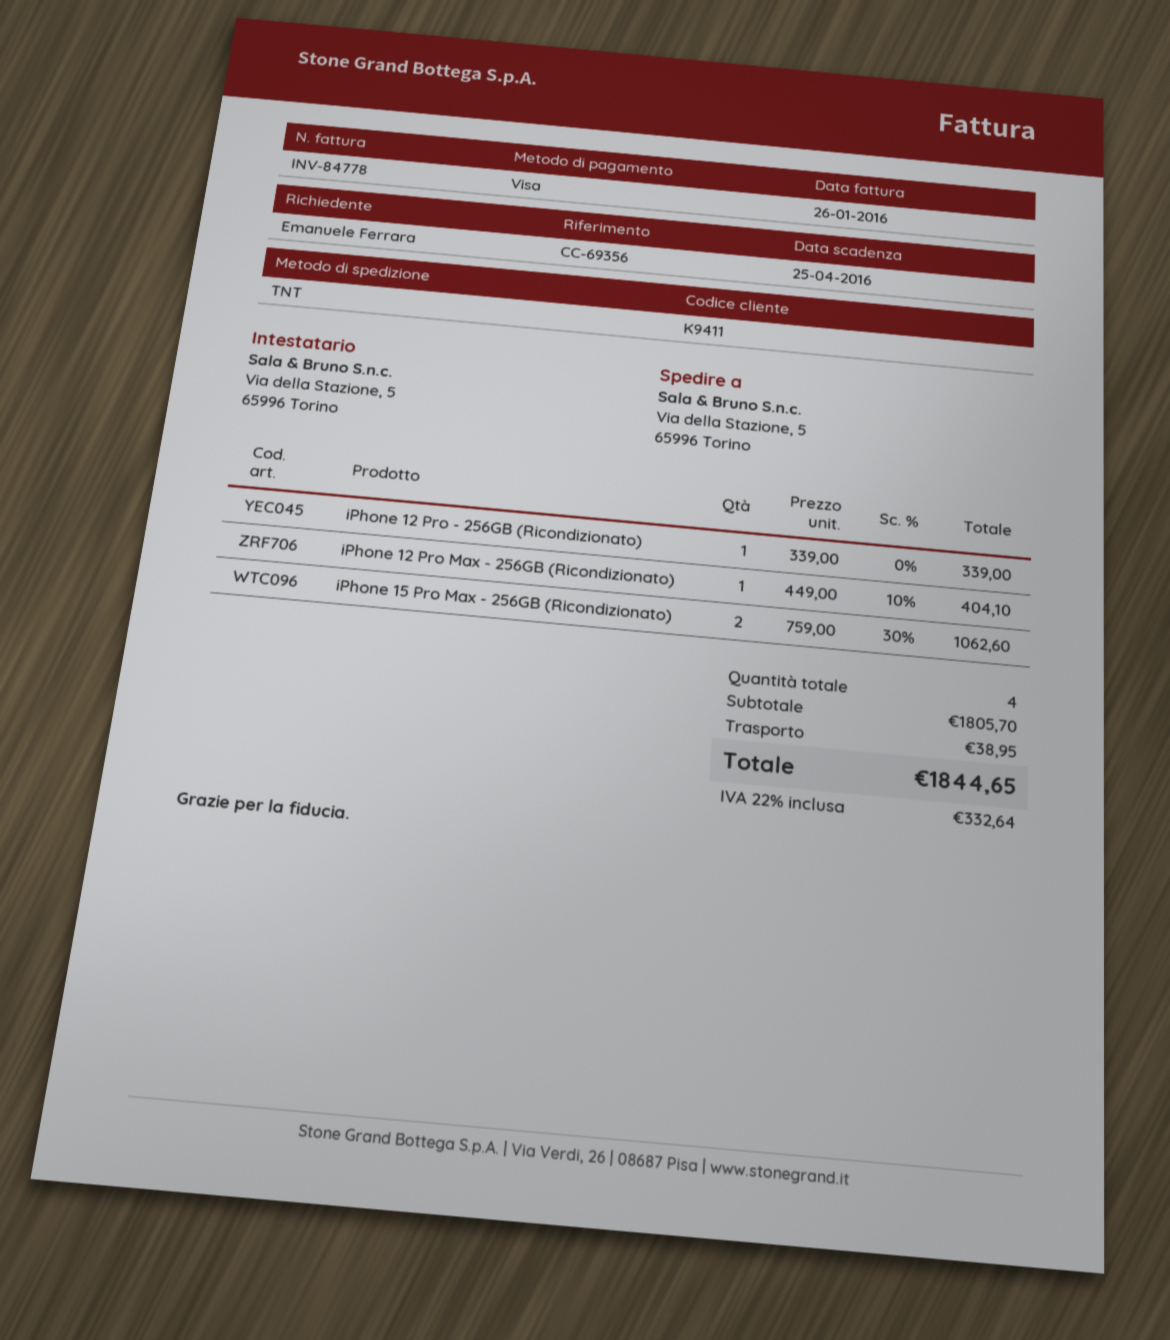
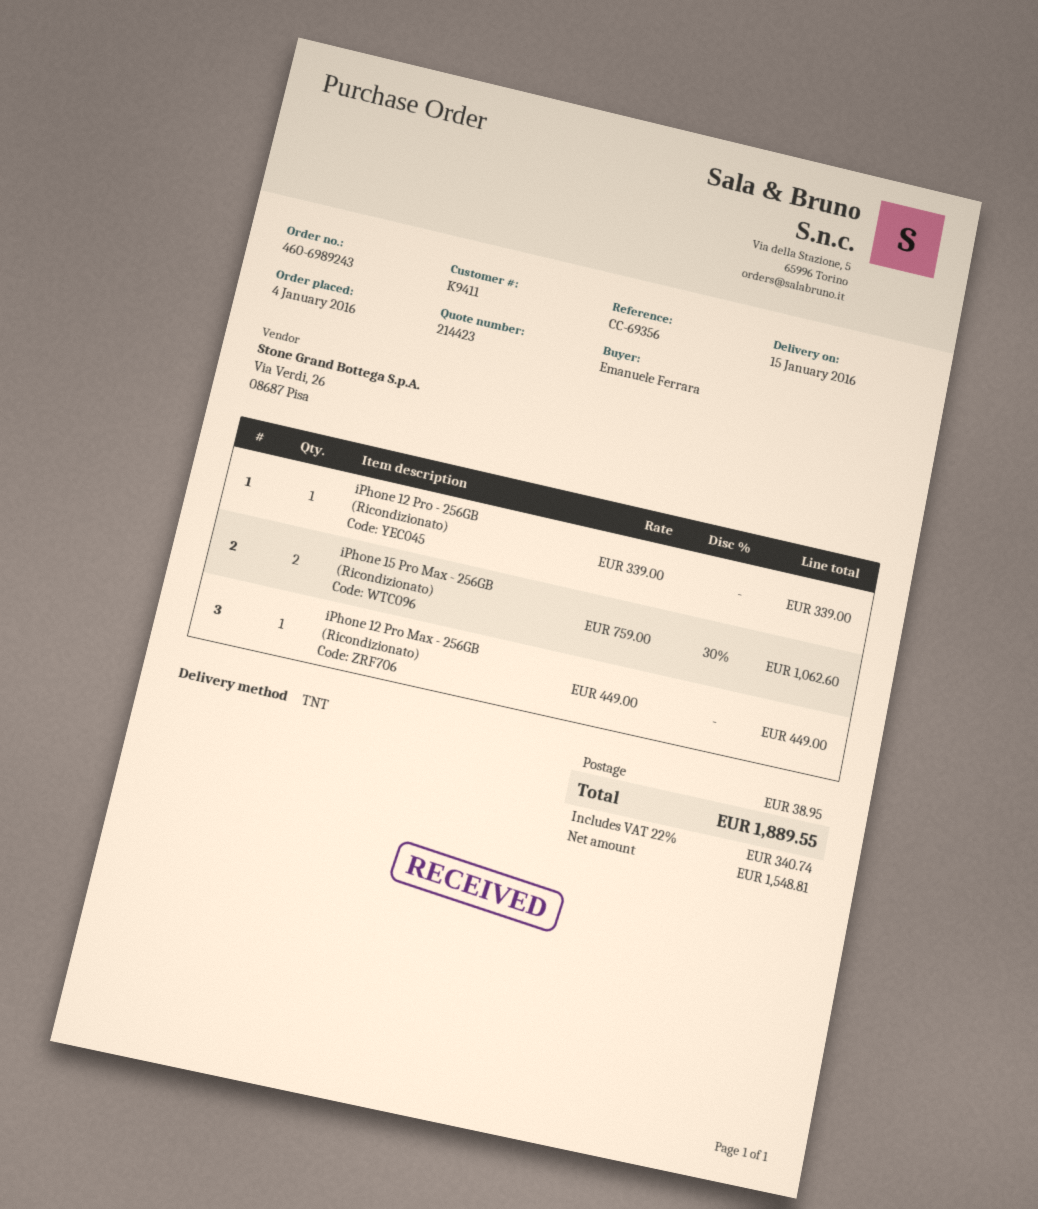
iPhone 12 Pro Max - 256GB (Ricondizionato): 1 x 449.00 - 10% = 404.10 -> 1 x 449.00 = 449.00
tax: 22% = 332.64 -> 22% = 340.74
total: 1844.65 -> 1889.55

